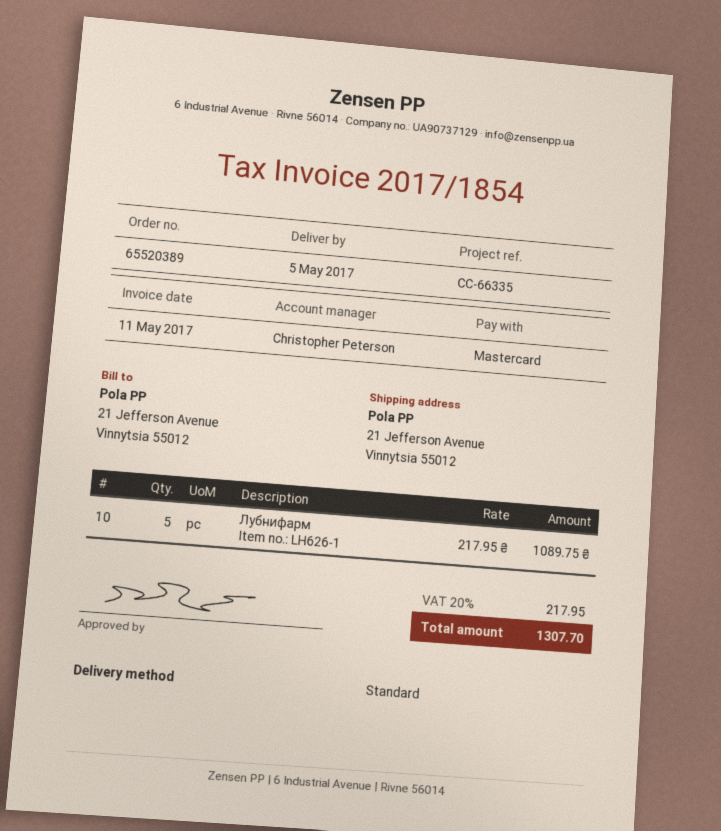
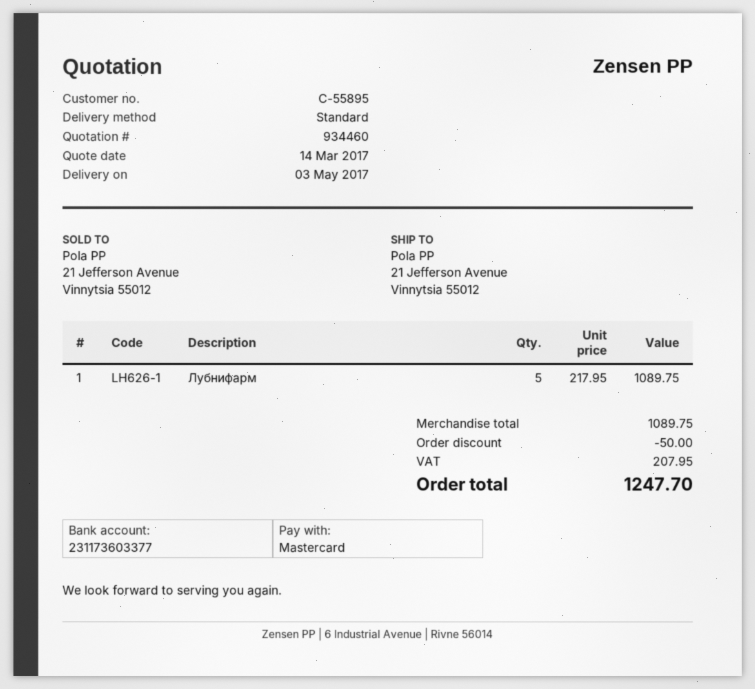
delivery date: 2017-05-05 -> 2017-05-03
discount: none -> 50.00
tax: 217.95 -> 207.95
total: 1307.70 -> 1247.70

